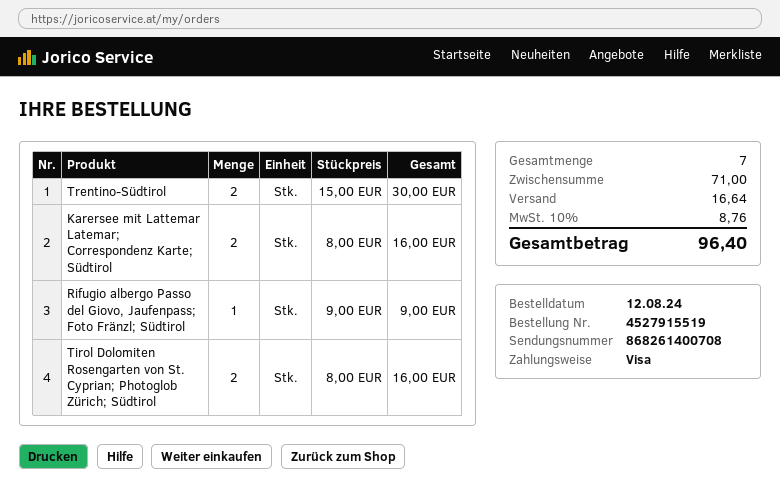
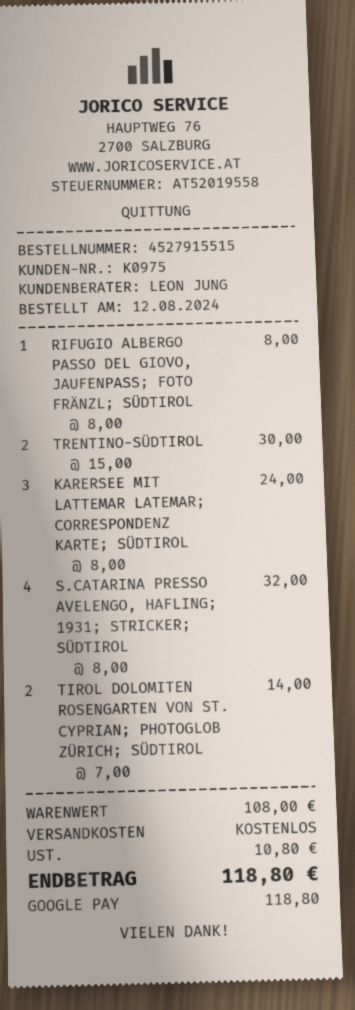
order number: 4527915519 -> 4527915515
payment method: Visa -> Google Pay
Karersee mit Lattemar Latemar; Correspondenz Karte; Südtirol: 2 x 8.00 = 16.00 -> 3 x 8.00 = 24.00
Rifugio albergo Passo del Giovo, Jaufenpass; Foto Fränzl; Südtirol: 1 x 9.00 = 9.00 -> 1 x 8.00 = 8.00
Tirol Dolomiten Rosengarten von St. Cyprian; Photoglob Zürich; Südtirol: 2 x 8.00 = 16.00 -> 2 x 7.00 = 14.00
S.CATARINA PRESSO AVELENGO, HAFLING; 1931; STRICKER; SÜDTIROL: none -> 4 x 8.00 = 32.00
subtotal: 71.00 -> 108.00
shipping: 16.64 -> 0.00
tax: 8.76 -> 10.80
total: 96.40 -> 118.80

